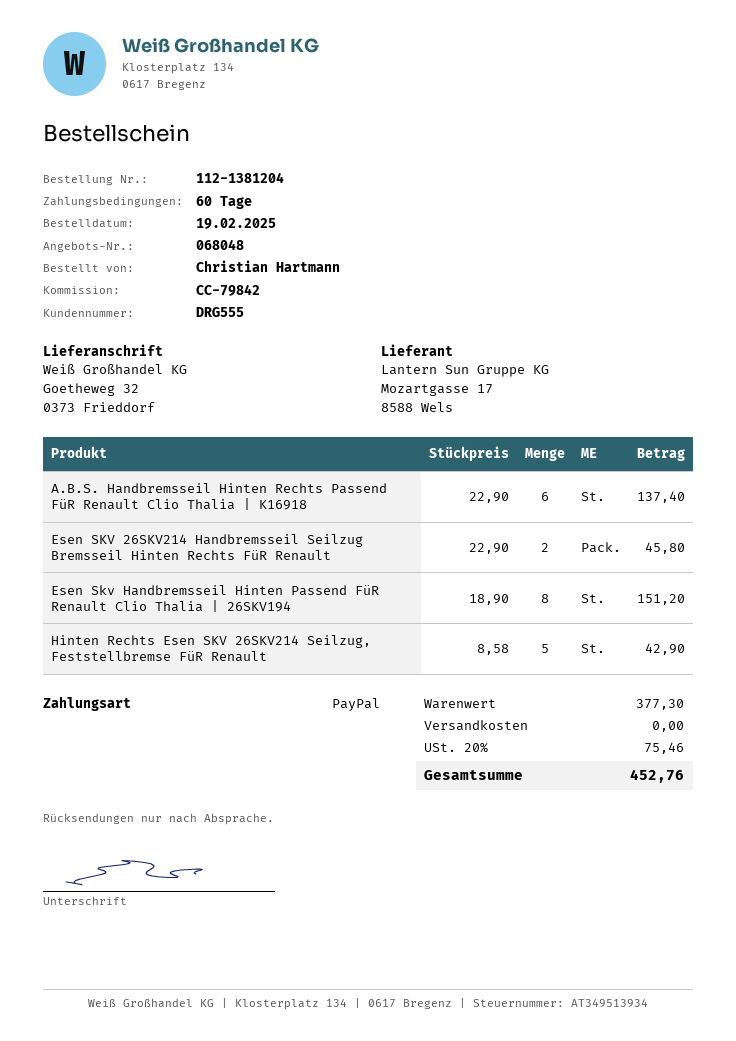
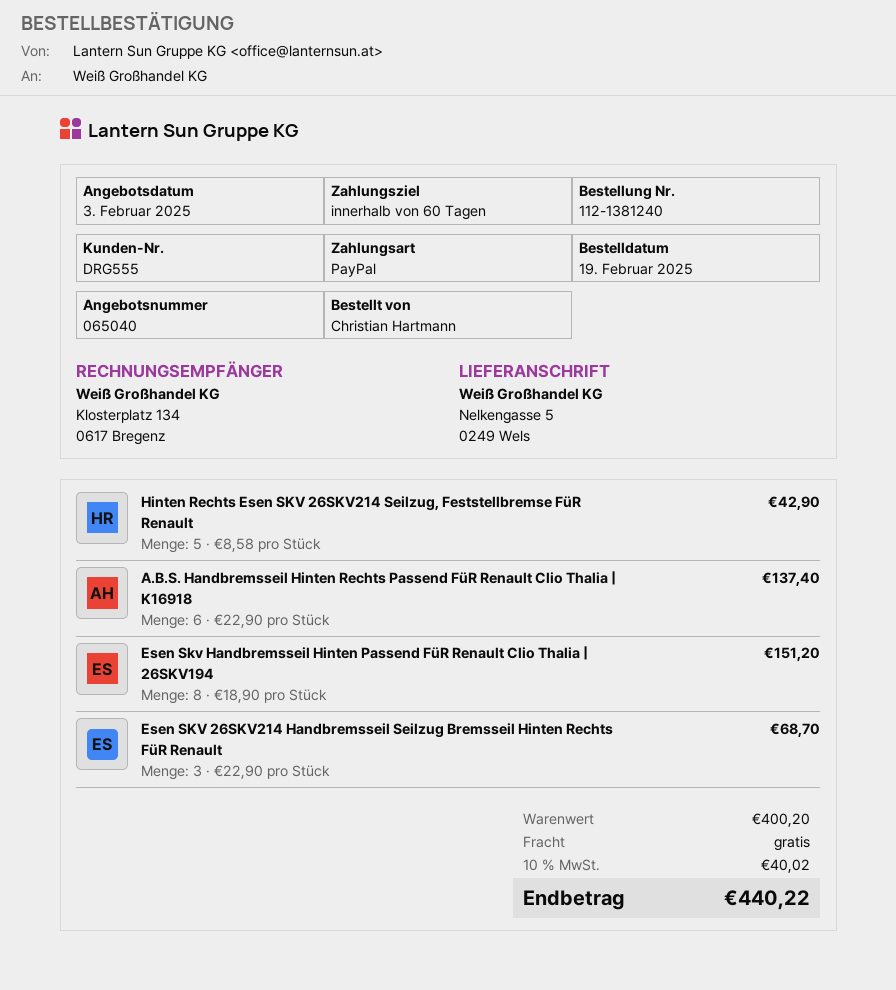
quote number: 068048 -> 065040
order number: 112-1381204 -> 112-1381240
ship to: Goetheweg 32, 0373 Frieddorf -> Nelkengasse 5, 0249 Wels
Esen SKV 26SKV214 Handbremsseil Seilzug Bremsseil Hinten Rechts FüR Renault: 2 x 22.90 = 45.80 -> 3 x 22.90 = 68.70
subtotal: 377.30 -> 400.20
tax: 20% = 75.46 -> 10% = 40.02
total: 452.76 -> 440.22

